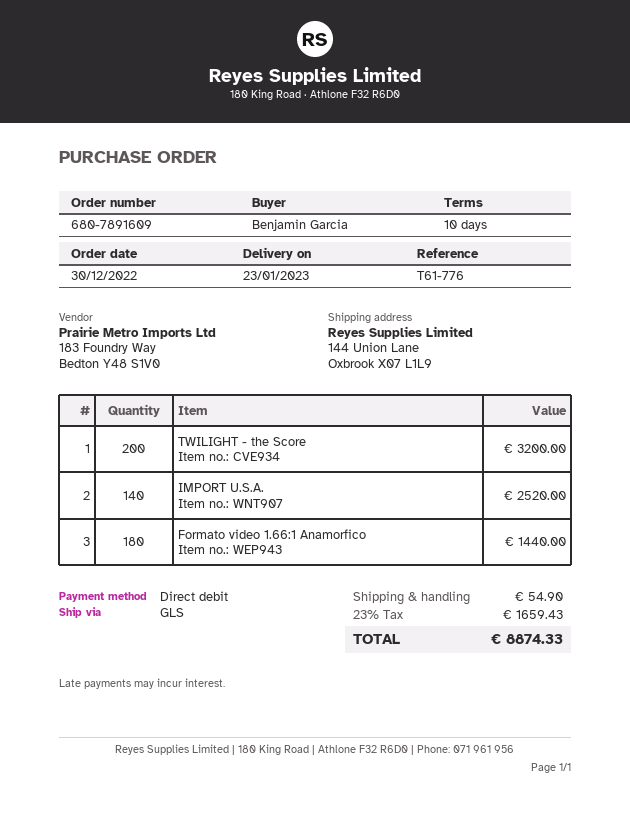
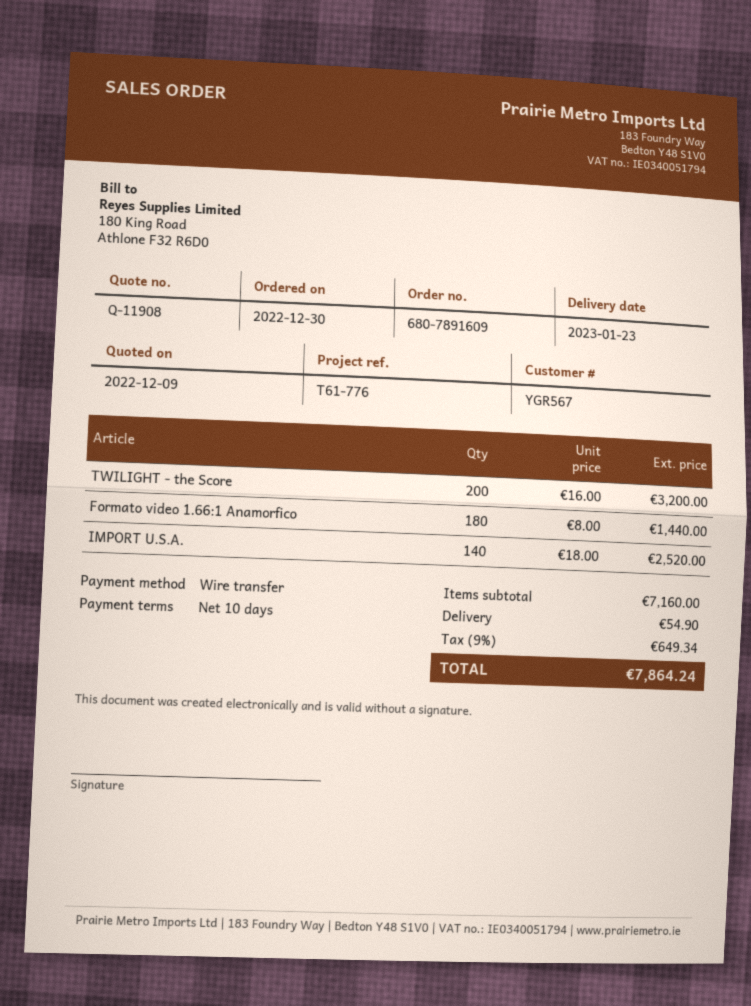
payment method: direct debit -> bank transfer
tax: 23% = 1659.43 -> 9% = 649.34
total: 8874.33 -> 7864.24

